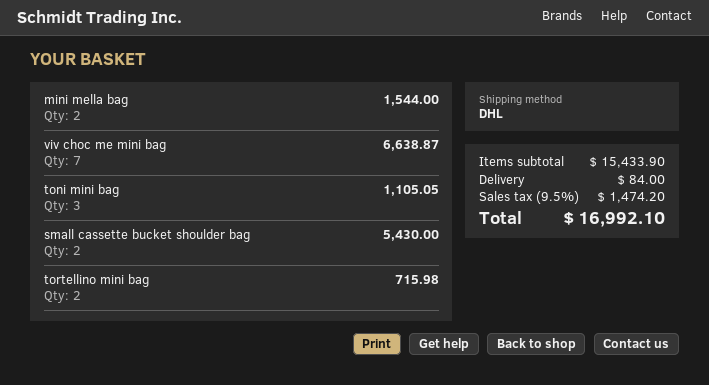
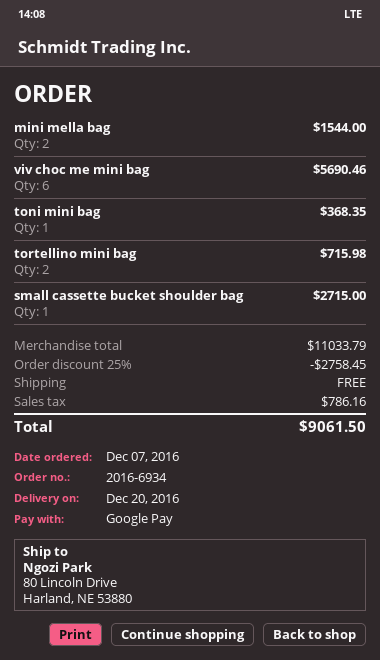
viv choc me mini bag: 7 for 6638.87 -> 6 for 5690.46
toni mini bag: 3 for 1105.05 -> 1 for 368.35
small cassette bucket shoulder bag: 2 for 5430.00 -> 1 for 2715.00
subtotal: 15433.90 -> 11033.79
discount: none -> 25% = 2758.45
shipping: 84.00 -> 0.00
tax: 1474.20 -> 786.16
total: 16992.10 -> 9061.50

